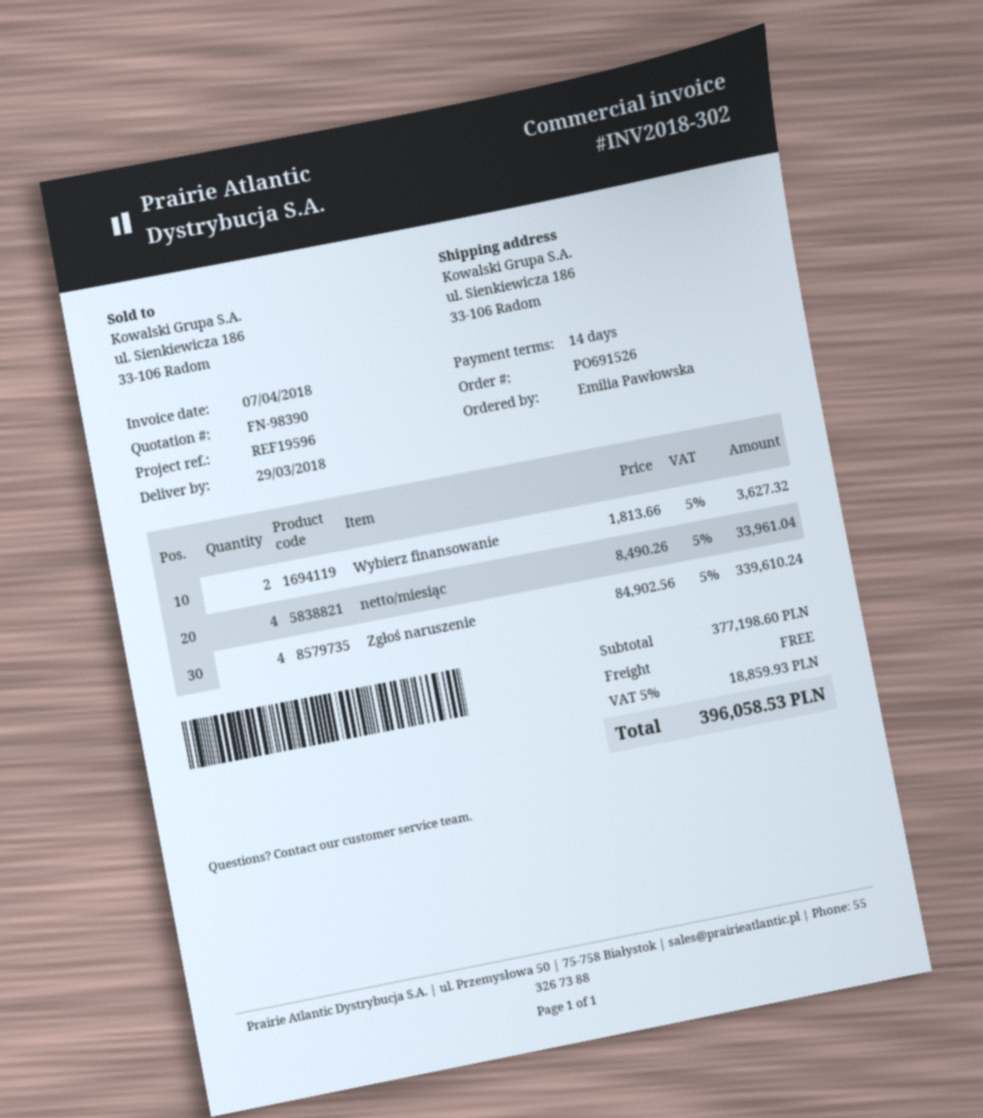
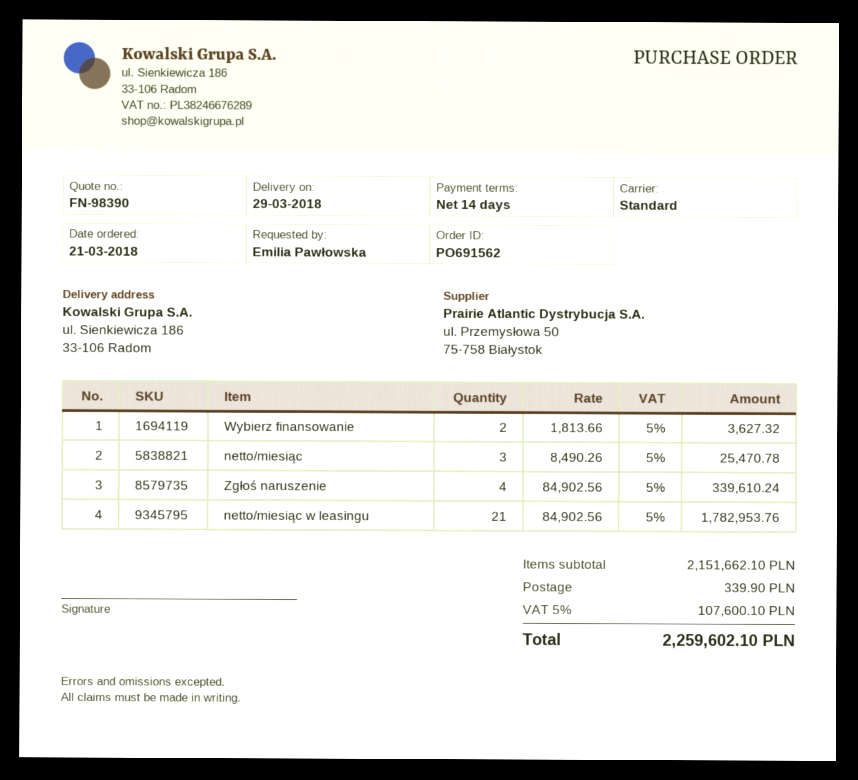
order number: PO691526 -> PO691562
netto/miesiąc: 4 x 8490.26 = 33961.04 -> 3 x 8490.26 = 25470.78
netto/miesiąc w leasingu: none -> 21 x 84902.56 = 1782953.76
subtotal: 377198.60 -> 2151662.10
shipping: 0.00 -> 339.90
tax: 5% = 18859.93 -> 5% = 107600.10
total: 396058.53 -> 2259602.10

